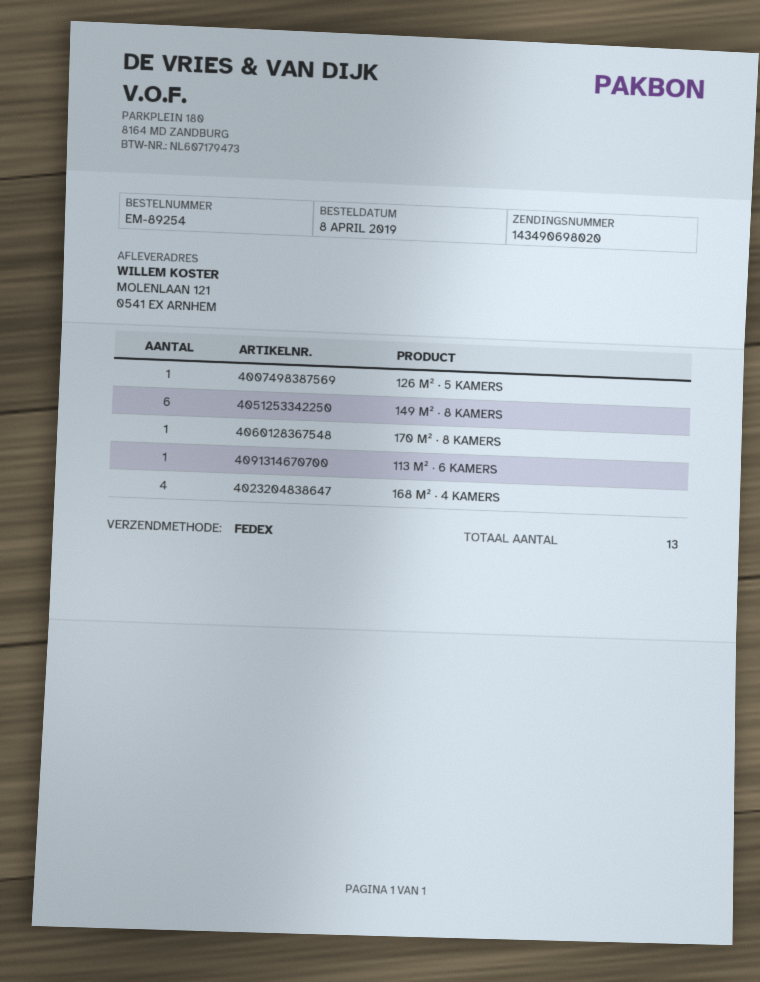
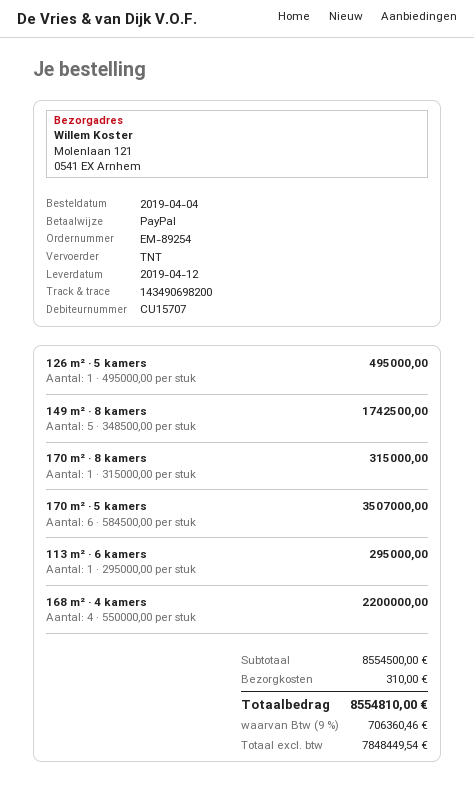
order date: 2019-04-08 -> 2019-04-04
shipping method: FedEx -> TNT
tracking number: 143490698020 -> 143490698200
149 M² · 8 KAMERS: 6 -> 5
170 m² · 5 kamers: none -> 6

